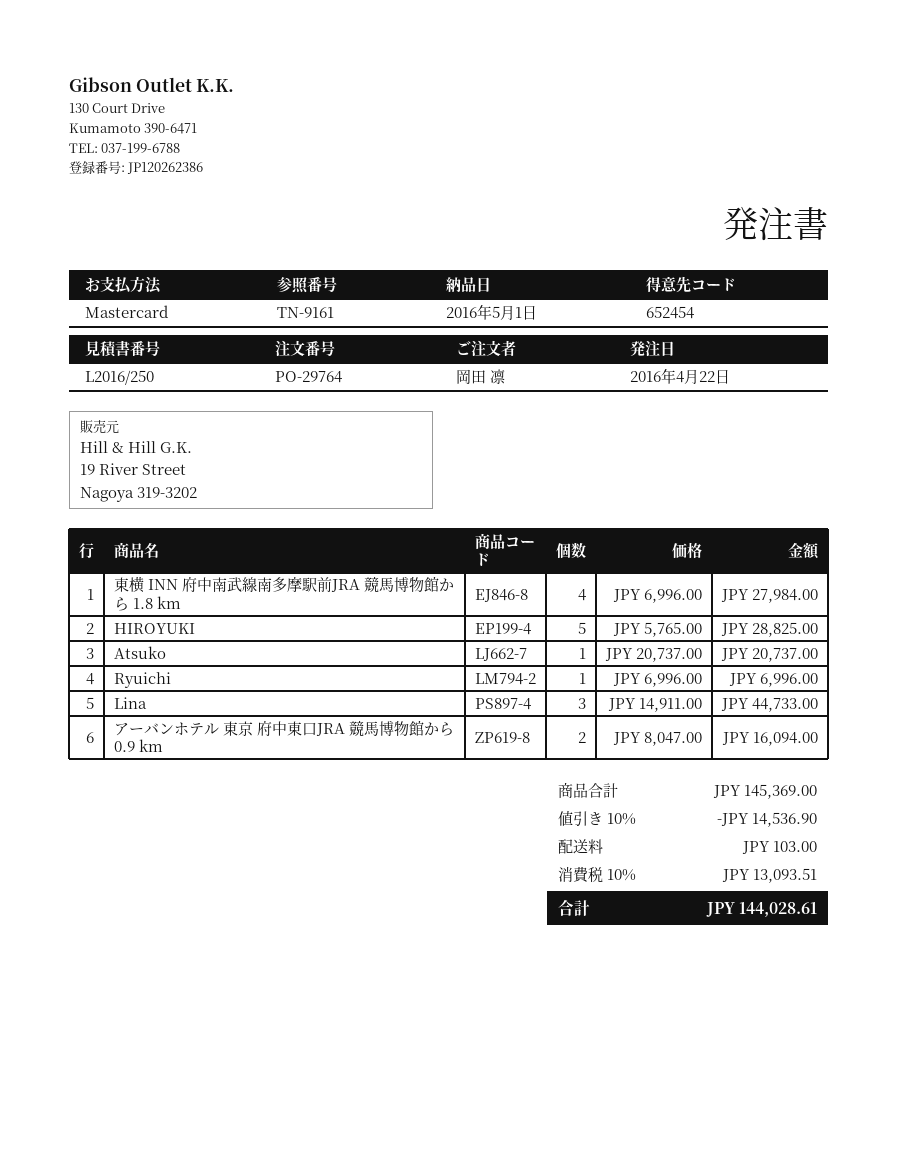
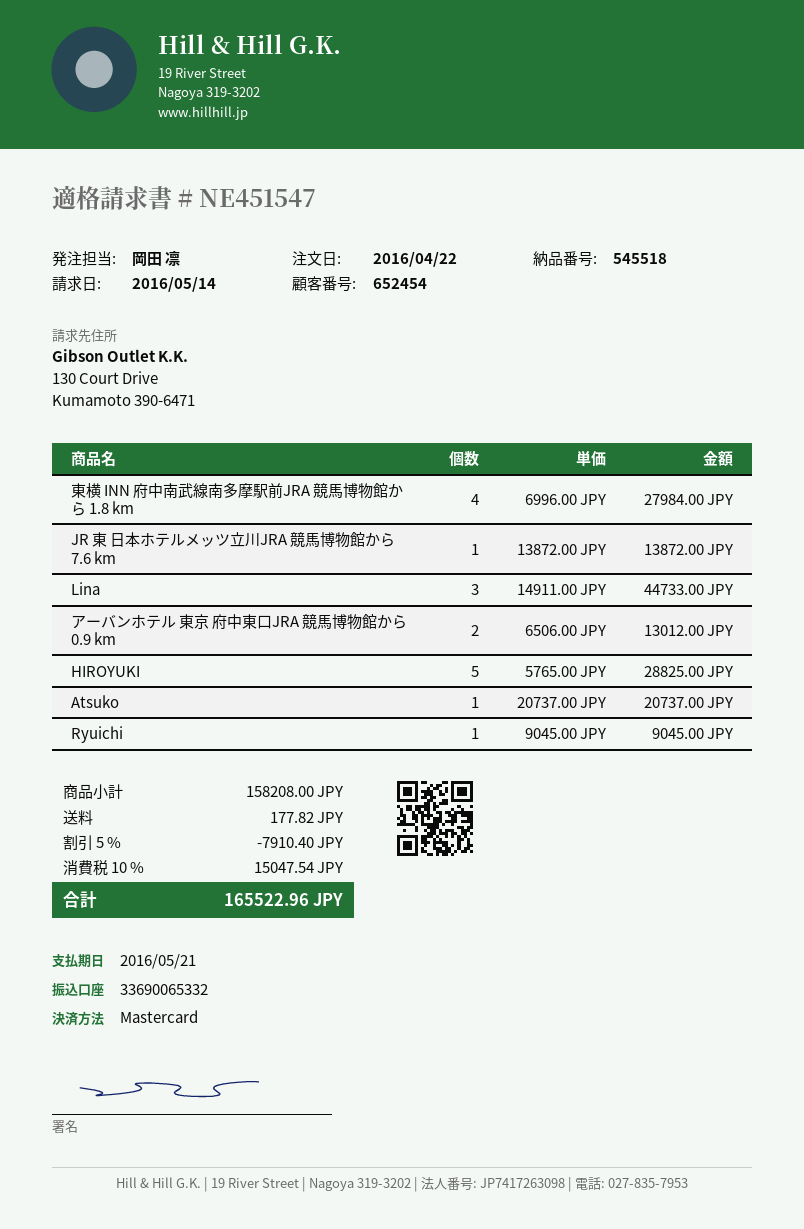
Ryuichi: 1 x 6996.00 = 6996.00 -> 1 x 9045.00 = 9045.00
アーバンホテル 東京 府中東口JRA 競馬博物館から 0.9 km: 2 x 8047.00 = 16094.00 -> 2 x 6506.00 = 13012.00
JR 東 日本ホテルメッツ立川JRA 競馬博物館から 7.6 km: none -> 1 x 13872.00 = 13872.00
subtotal: 145369.00 -> 158208.00
discount: 10% = 14536.90 -> 5% = 7910.40
shipping: 103.00 -> 177.82
tax: 10% = 13093.51 -> 10% = 15047.54
total: 144028.61 -> 165522.96

